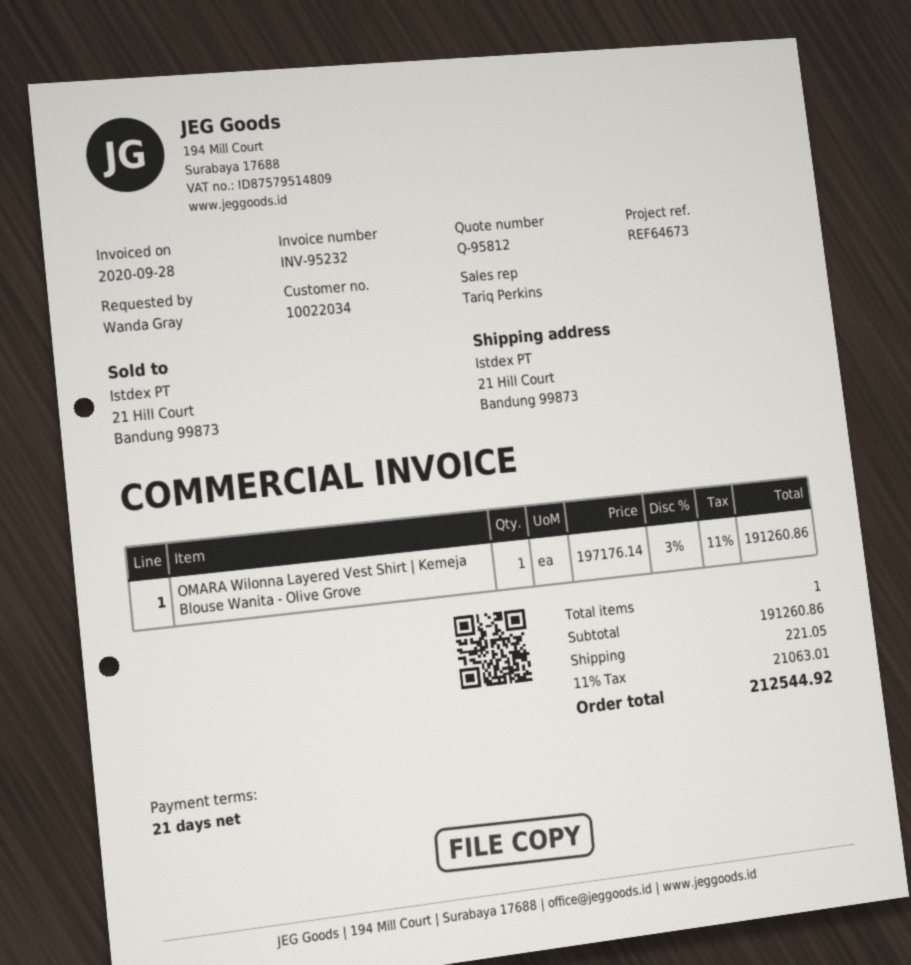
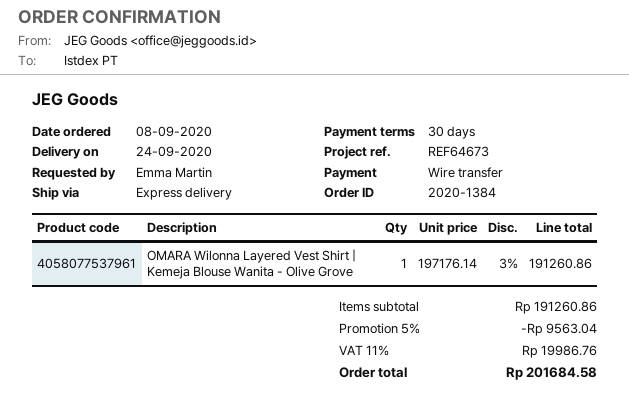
payment terms: 21 days -> 30 days
ordered by: Wanda Gray -> Emma Martin
discount: none -> 5% = 9563.04
shipping: 221.05 -> none
tax: 11% = 21063.01 -> 11% = 19986.76
total: 212544.92 -> 201684.58

